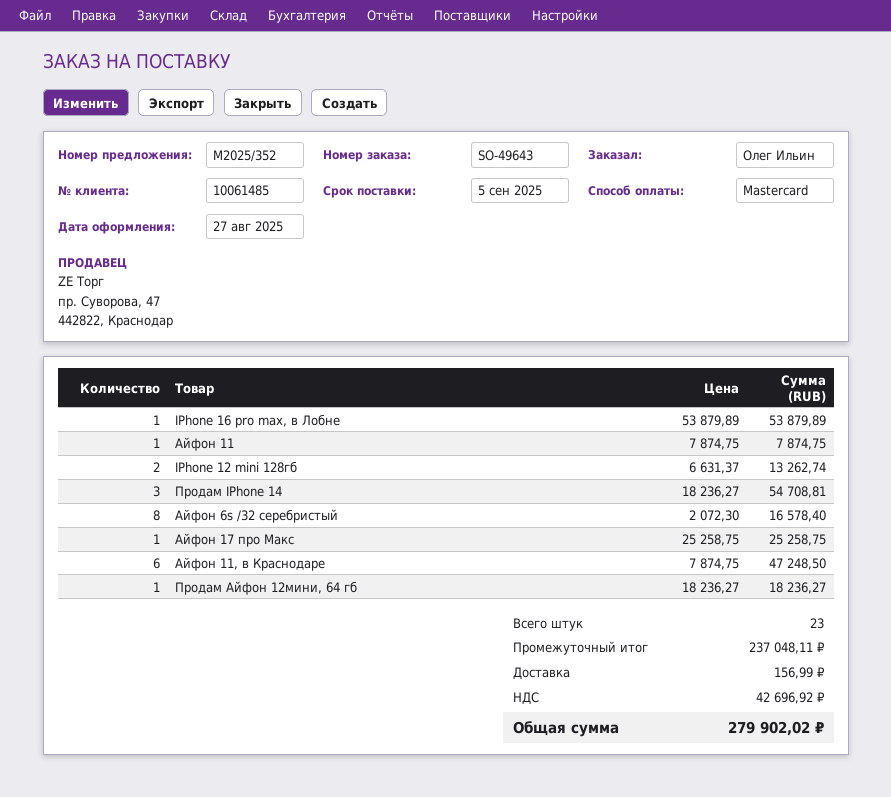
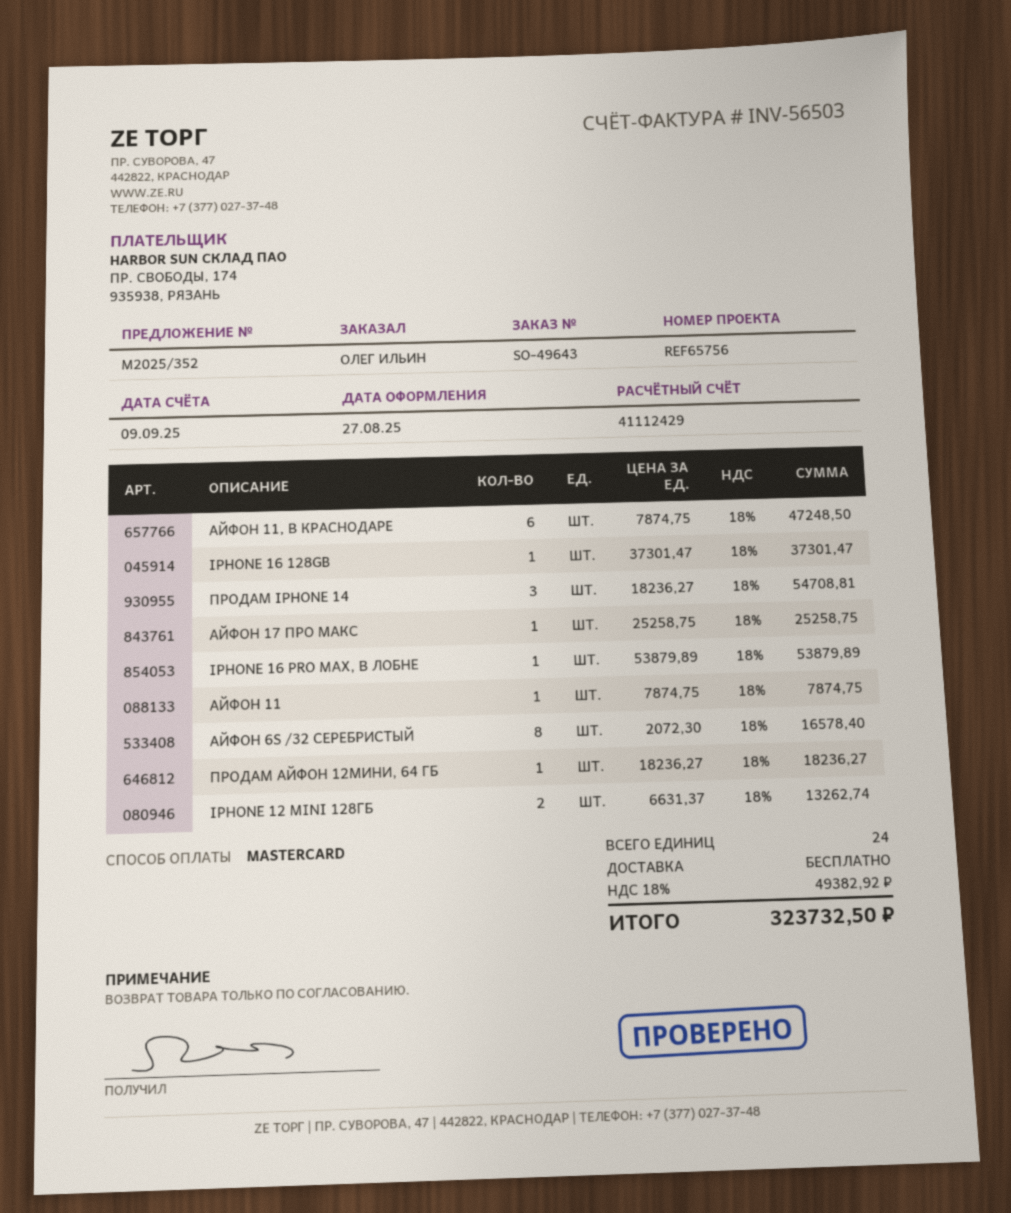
IPHONE 16 128GB: none -> 1 x 37301.47 = 37301.47
total quantity: 23 -> 24
shipping: 156.99 -> 0.00
tax: 42696.92 -> 49382.92
total: 279902.02 -> 323732.50

